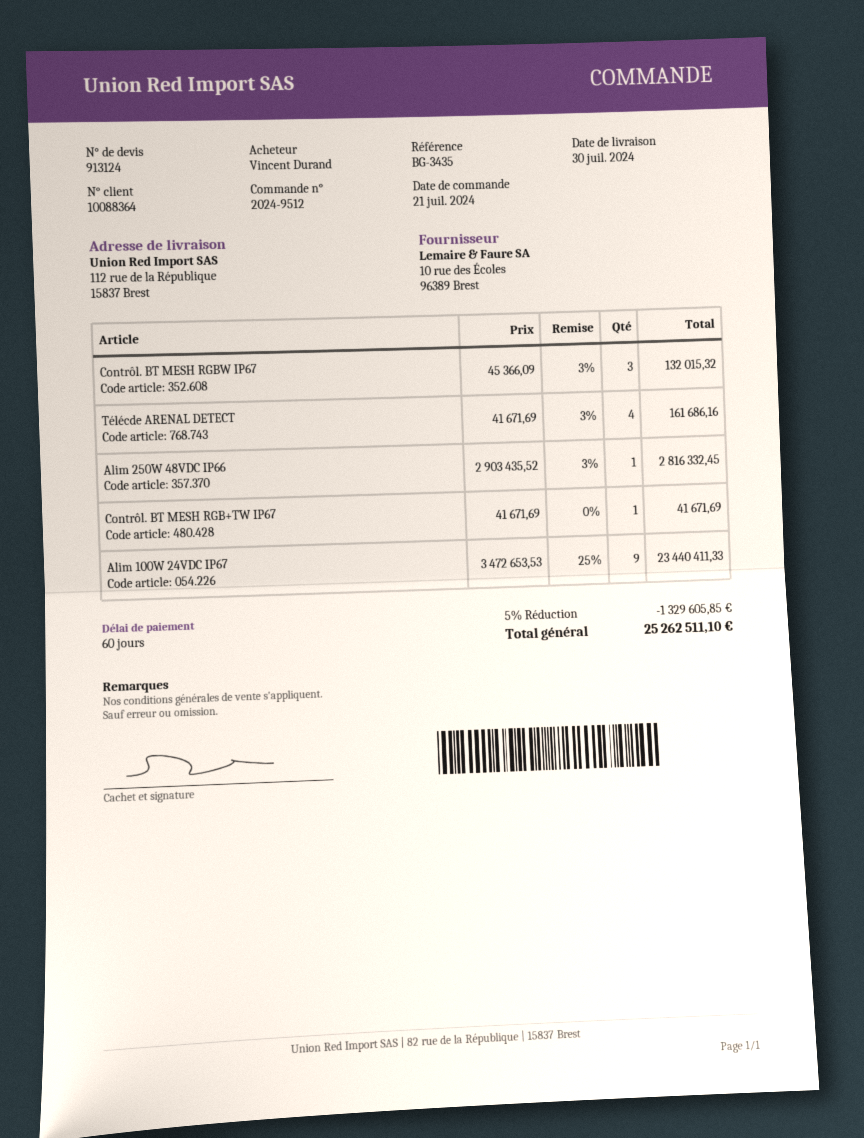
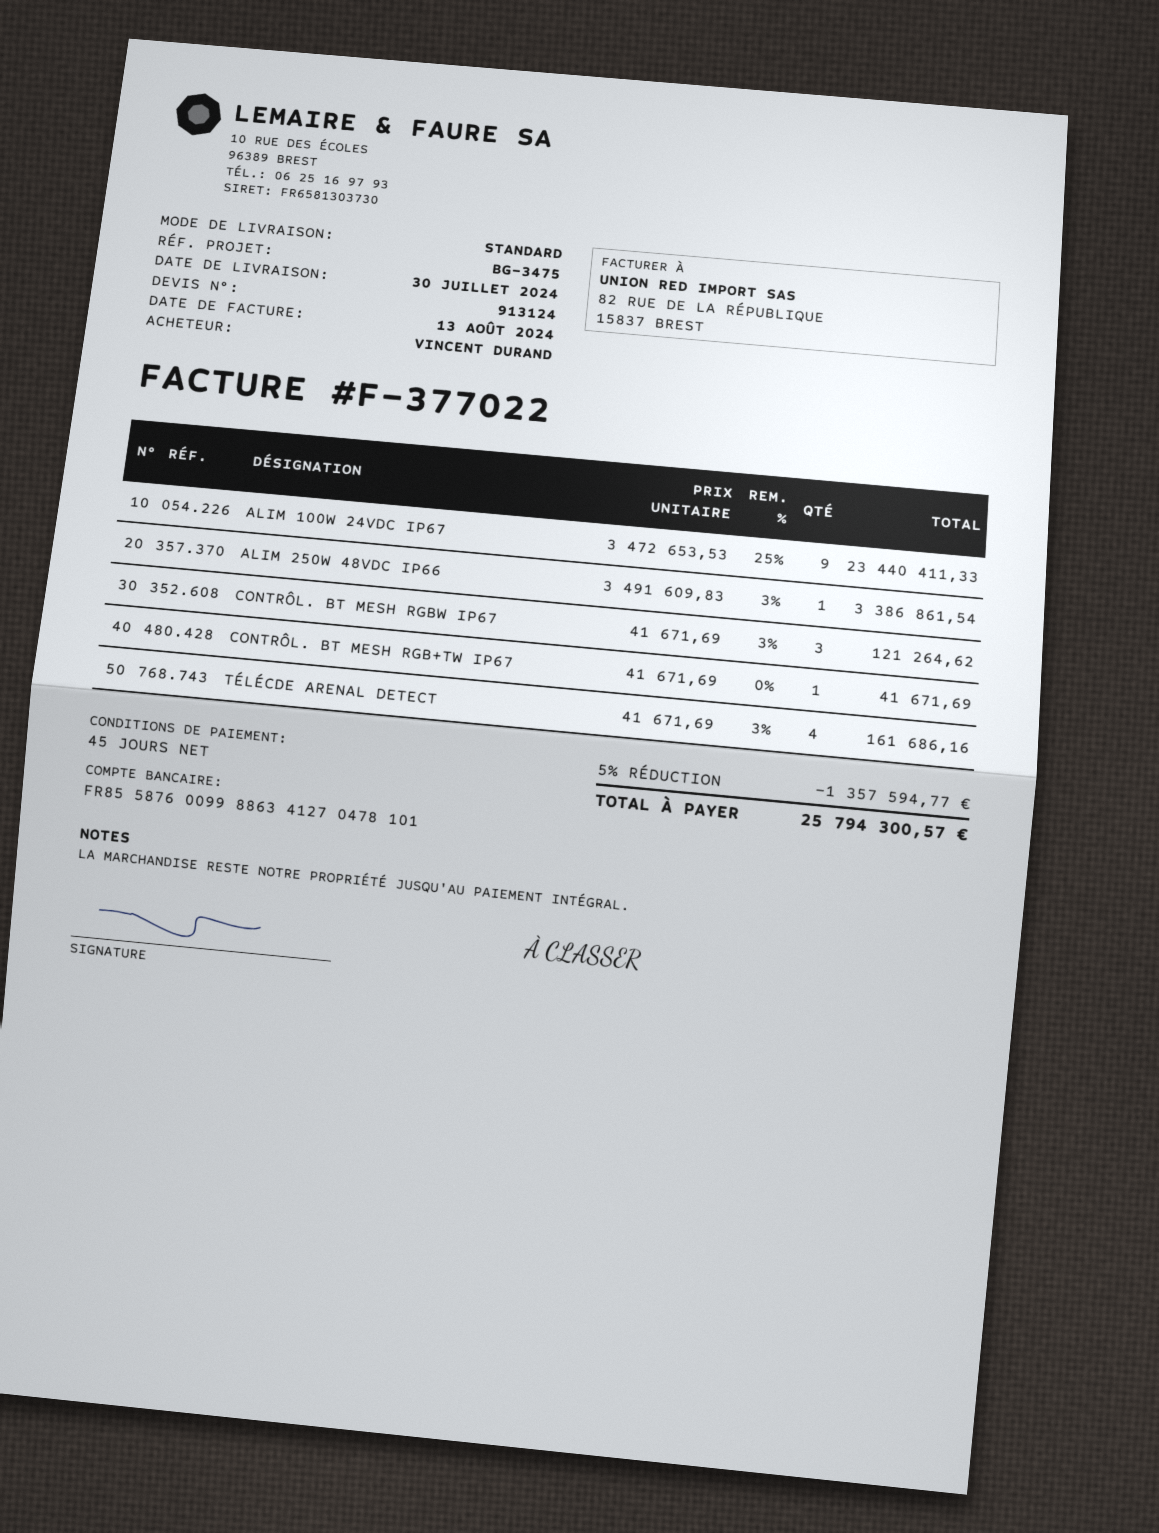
payment terms: 60 days -> 45 days
reference: BG-3435 -> BG-3475
Contrôl. BT MESH RGBW IP67: 3 x 45366.09 - 3% = 132015.32 -> 3 x 41671.69 - 3% = 121264.62
Alim 250W 48VDC IP66: 1 x 2903435.52 - 3% = 2816332.45 -> 1 x 3491609.83 - 3% = 3386861.54
discount: 5% = 1329605.85 -> 5% = 1357594.77
total: 25262511.10 -> 25794300.57

